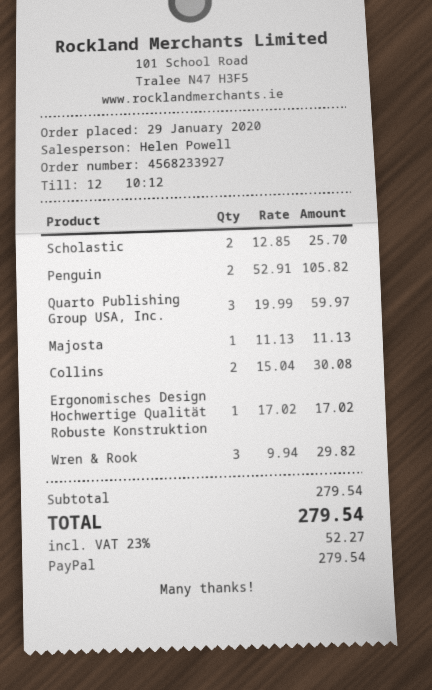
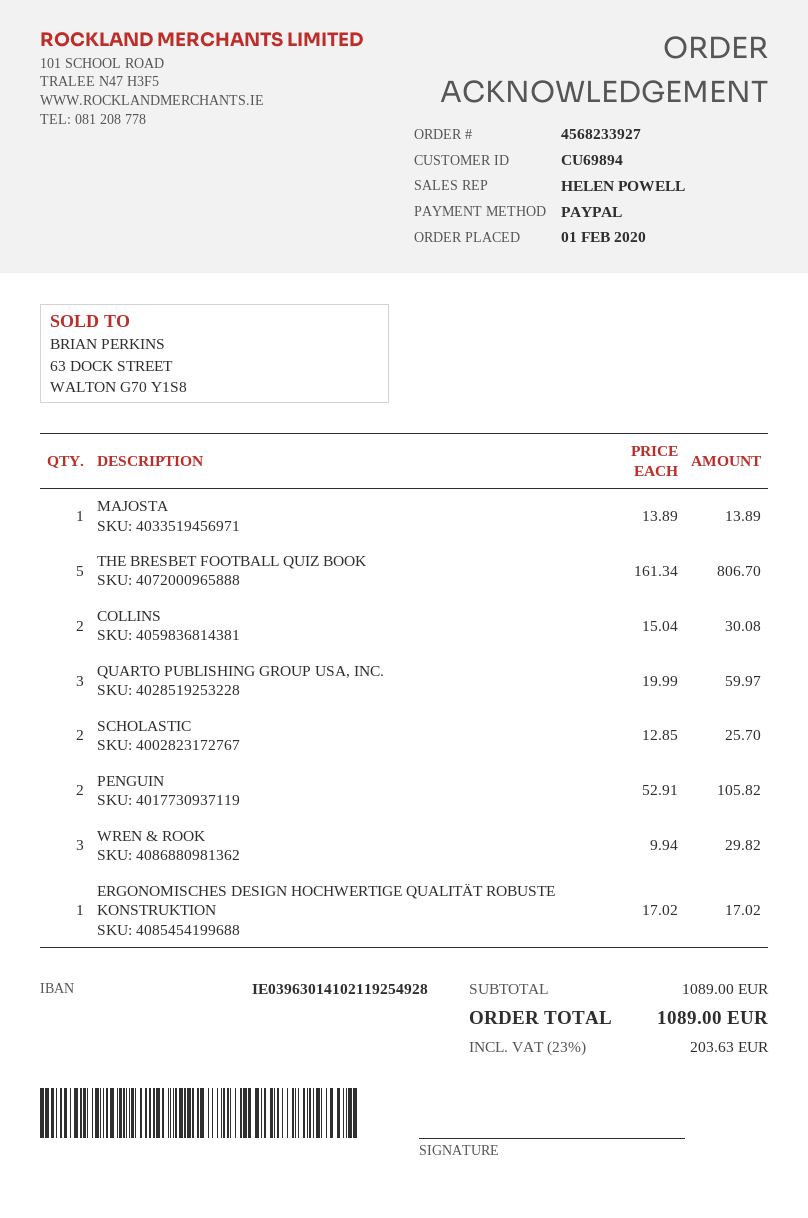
order date: 2020-01-29 -> 2020-02-01
Majosta: 1 x 11.13 = 11.13 -> 1 x 13.89 = 13.89
THE BRESBET FOOTBALL QUIZ BOOK: none -> 5 x 161.34 = 806.70
subtotal: 279.54 -> 1089.00
tax: 23% = 52.27 -> 23% = 203.63
total: 279.54 -> 1089.00

